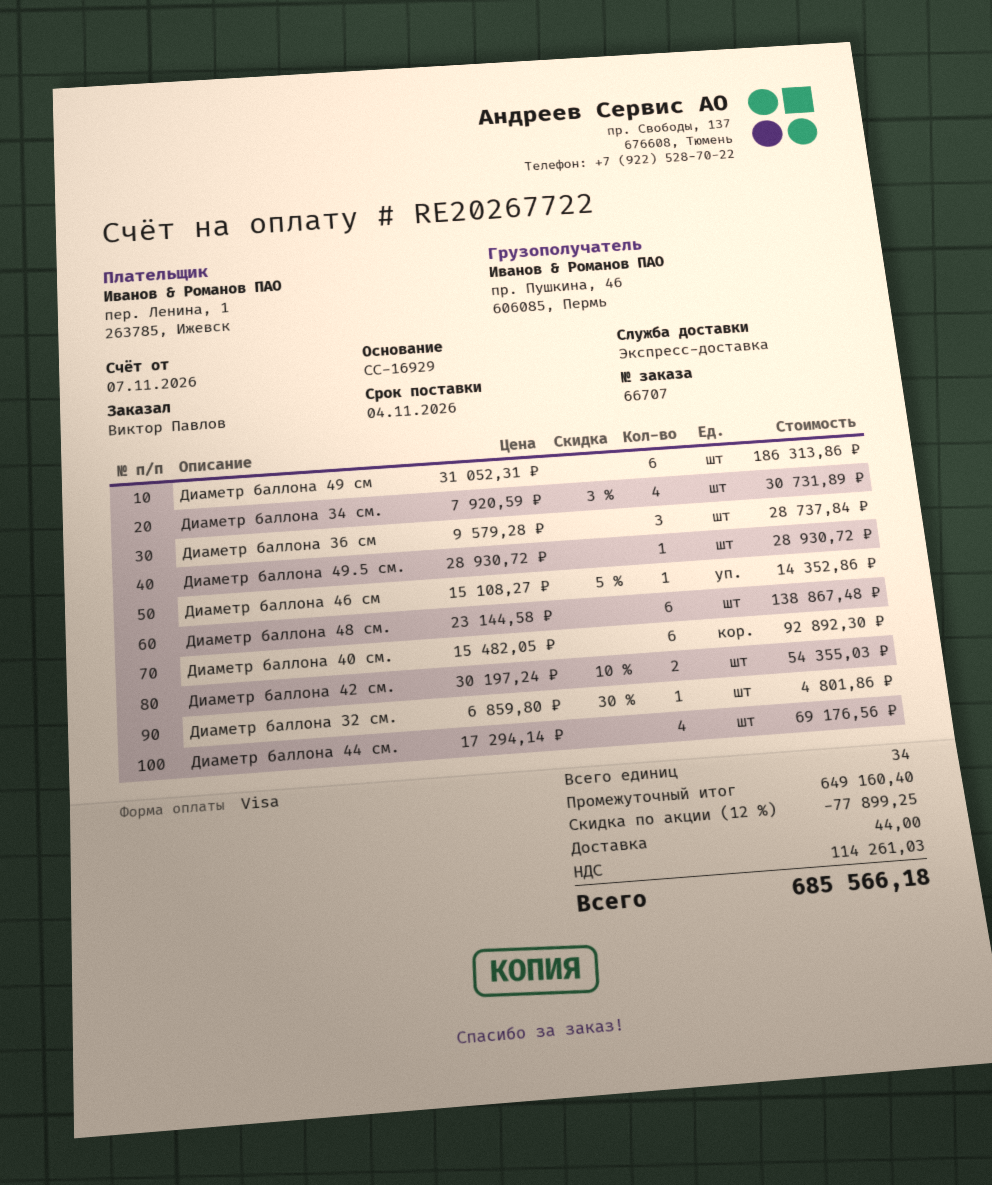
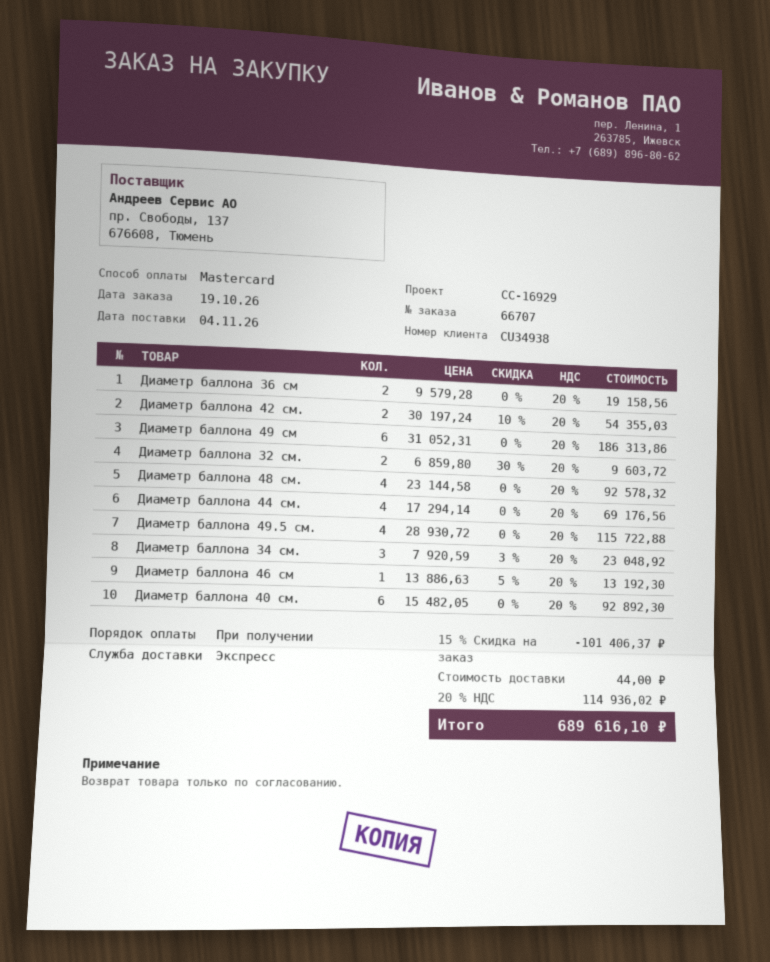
payment method: Visa -> Mastercard
Диаметр баллона 34 см.: 4 x 7920.59 - 3% = 30731.89 -> 3 x 7920.59 - 3% = 23048.92
Диаметр баллона 36 см: 3 x 9579.28 = 28737.84 -> 2 x 9579.28 = 19158.56
Диаметр баллона 49.5 см.: 1 x 28930.72 = 28930.72 -> 4 x 28930.72 = 115722.88
Диаметр баллона 46 см: 1 x 15108.27 - 5% = 14352.86 -> 1 x 13886.63 - 5% = 13192.30
Диаметр баллона 48 см.: 6 x 23144.58 = 138867.48 -> 4 x 23144.58 = 92578.32
Диаметр баллона 32 см.: 1 x 6859.80 - 30% = 4801.86 -> 2 x 6859.80 - 30% = 9603.72
discount: 12% = 77899.25 -> 15% = 101406.37
tax: 114261.03 -> 114936.02
total: 685566.18 -> 689616.10

